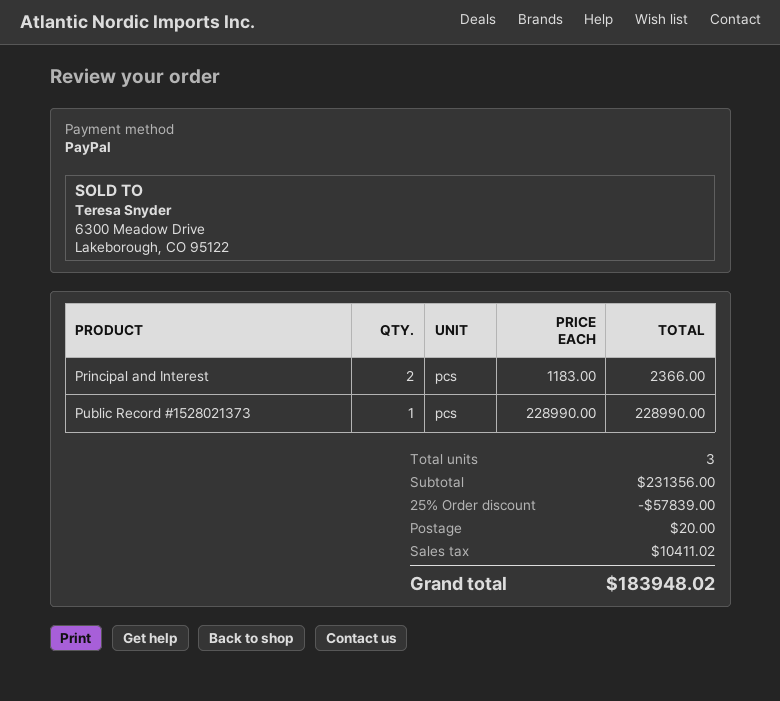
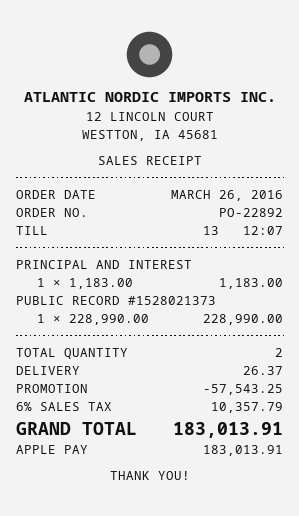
payment method: PayPal -> Apple Pay
Principal and Interest: 2 x 1183.00 = 2366.00 -> 1 x 1183.00 = 1183.00
total quantity: 3 -> 2
discount: 57839.00 -> 57543.25
shipping: 20.00 -> 26.37
tax: 10411.02 -> 10357.79
total: 183948.02 -> 183013.91

